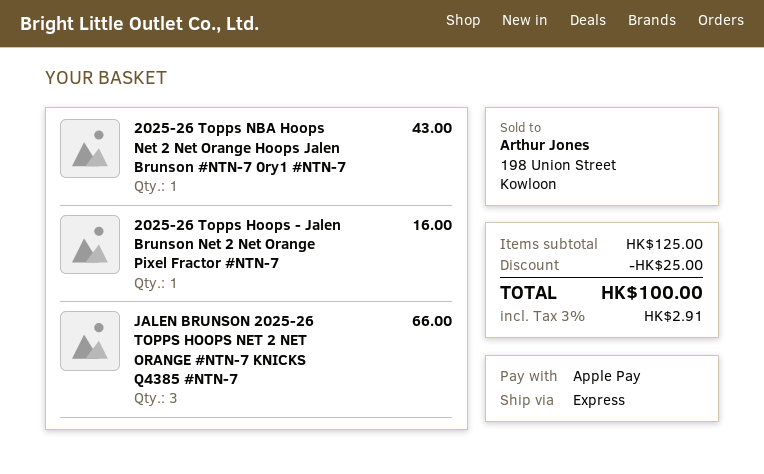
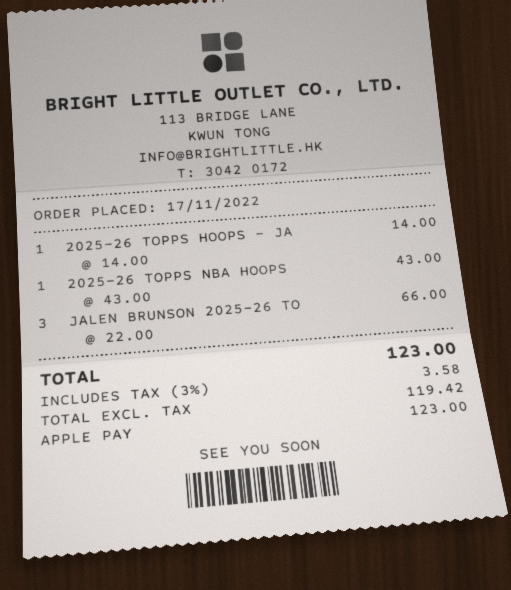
2025-26 Topps Hoops - Jalen Brunson Net 2 Net Orange Pixel Fractor #NTN-7: 1 for 16.00 -> 1 for 14.00
discount: 25.00 -> none
tax: 3% = 2.91 -> 3% = 3.58
total: 100.00 -> 123.00

